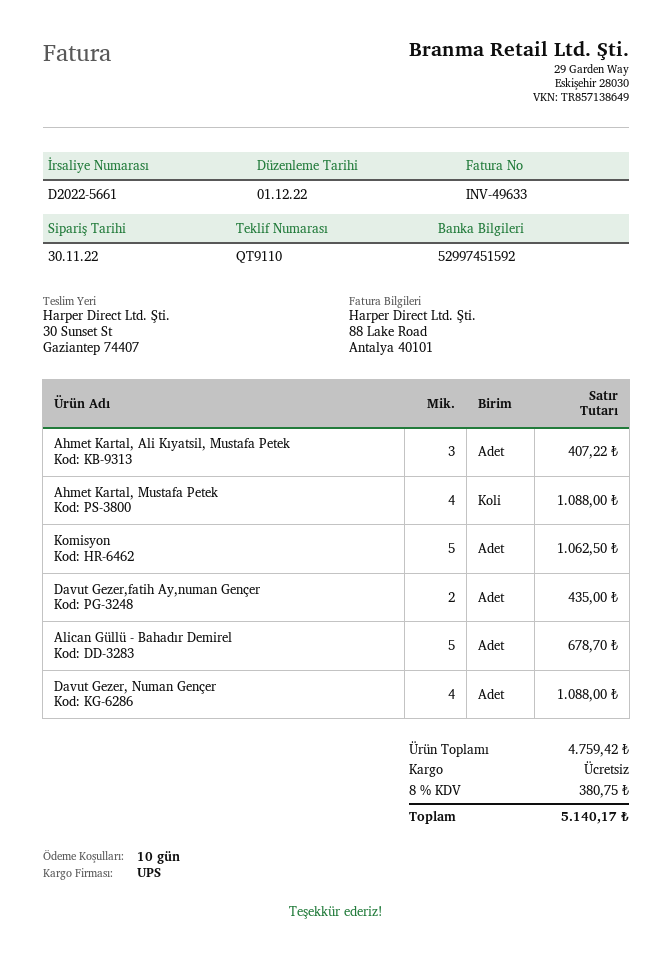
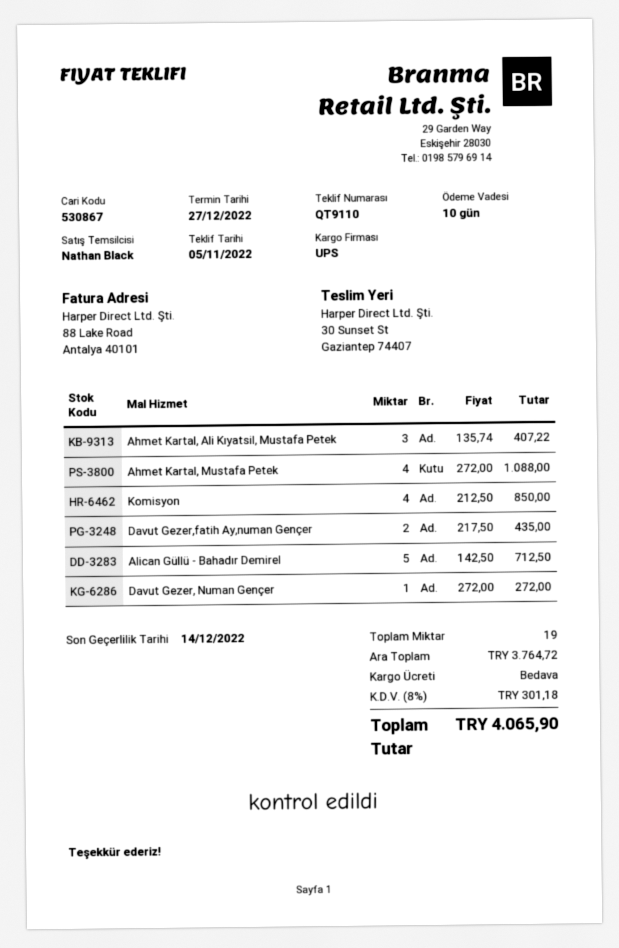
Komisyon: 5 for 1062.50 -> 4 for 850.00
Alican Güllü - Bahadır Demirel: 5 for 678.70 -> 5 for 712.50
Davut Gezer, Numan Gençer: 4 for 1088.00 -> 1 for 272.00
subtotal: 4759.42 -> 3764.72
tax: 8% = 380.75 -> 8% = 301.18
total: 5140.17 -> 4065.90

